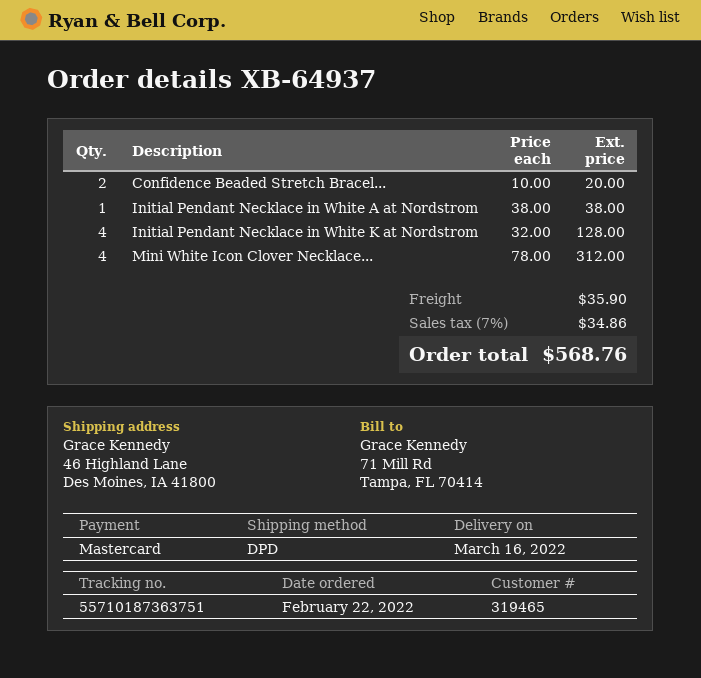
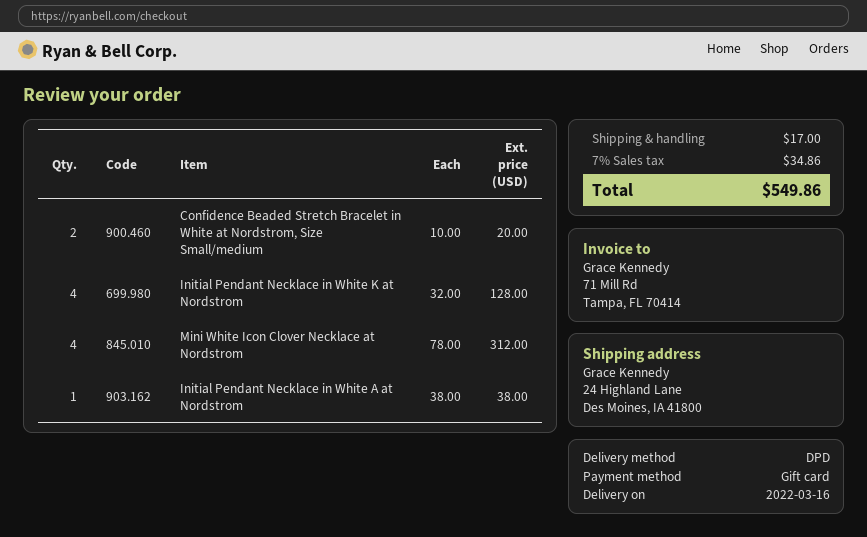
payment method: Mastercard -> gift card
ship to: 46 Highland Lane, Des Moines, IA 41800 -> 24 Highland Lane, Des Moines, IA 41800
shipping: 35.90 -> 17.00
total: 568.76 -> 549.86

